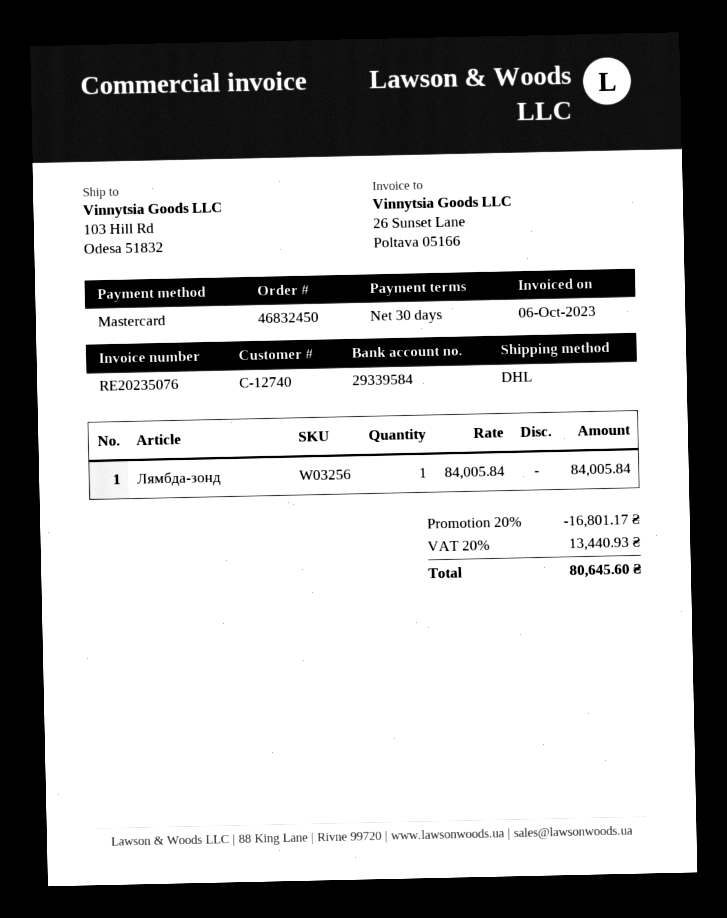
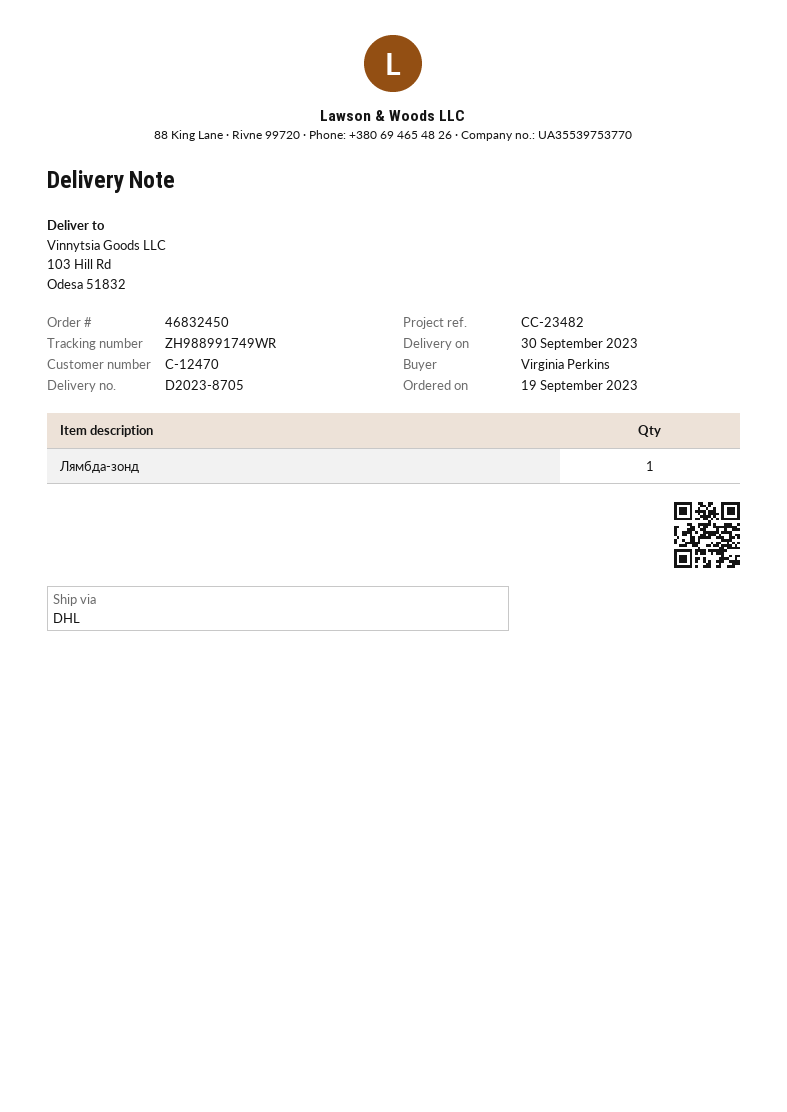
customer number: C-12740 -> C-12470

